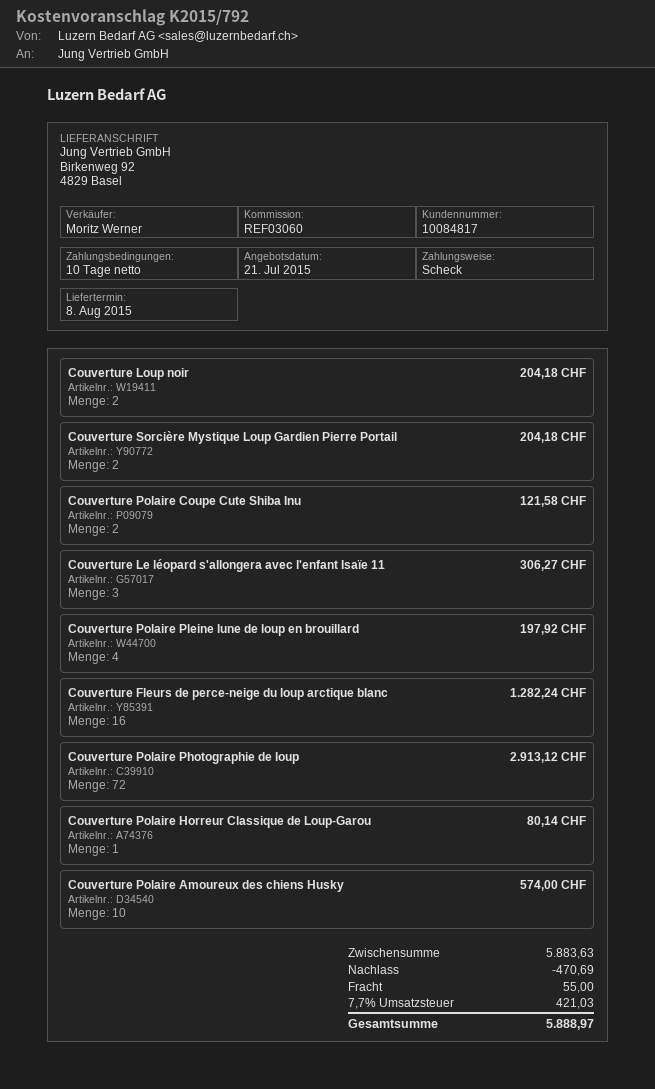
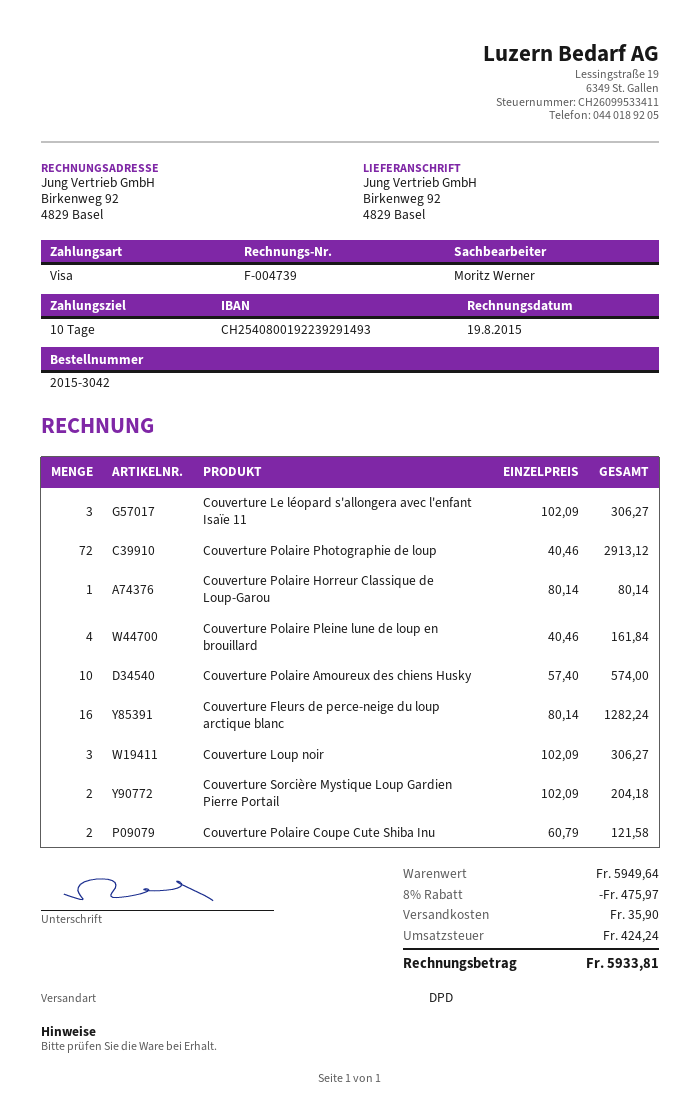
payment method: cheque -> Visa
Couverture Loup noir: 2 for 204.18 -> 3 for 306.27
Couverture Polaire Pleine lune de loup en brouillard: 4 for 197.92 -> 4 for 161.84
subtotal: 5883.63 -> 5949.64
discount: 470.69 -> 475.97
shipping: 55.00 -> 35.90
tax: 421.03 -> 424.24
total: 5888.97 -> 5933.81

